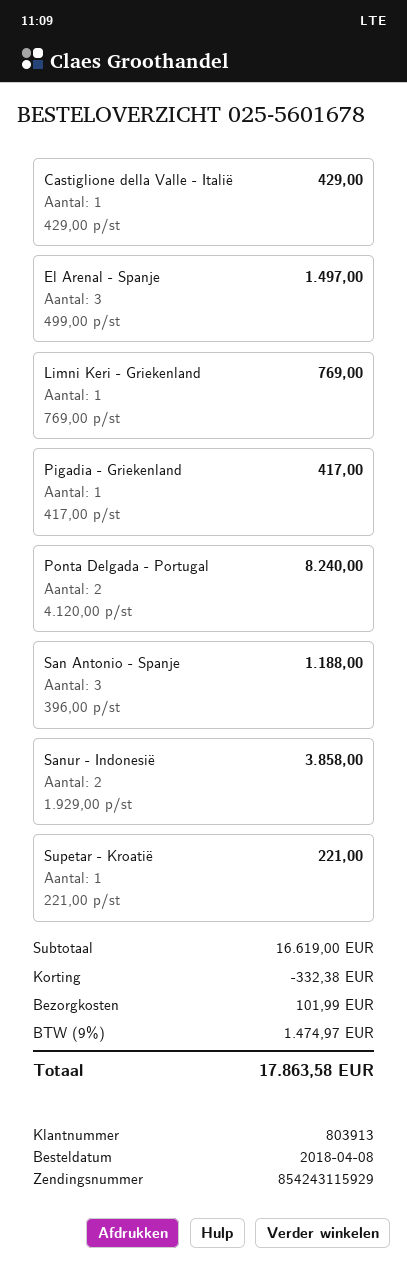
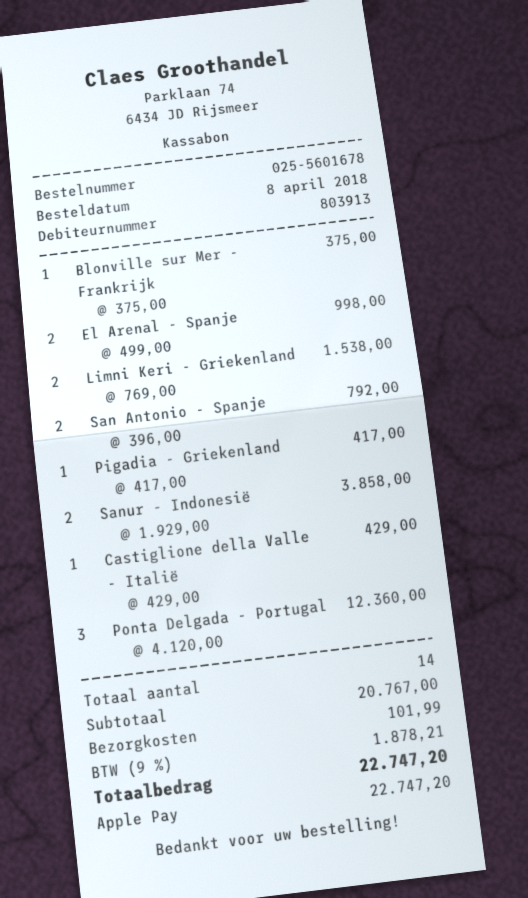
El Arenal - Spanje: 3 x 499.00 = 1497.00 -> 2 x 499.00 = 998.00
Limni Keri - Griekenland: 1 x 769.00 = 769.00 -> 2 x 769.00 = 1538.00
Ponta Delgada - Portugal: 2 x 4120.00 = 8240.00 -> 3 x 4120.00 = 12360.00
San Antonio - Spanje: 3 x 396.00 = 1188.00 -> 2 x 396.00 = 792.00
Supetar - Kroatië: 1 x 221.00 = 221.00 -> none
Blonville sur Mer - Frankrijk: none -> 1 x 375.00 = 375.00
subtotal: 16619.00 -> 20767.00
discount: 332.38 -> none
tax: 9% = 1474.97 -> 9% = 1878.21
total: 17863.58 -> 22747.20

